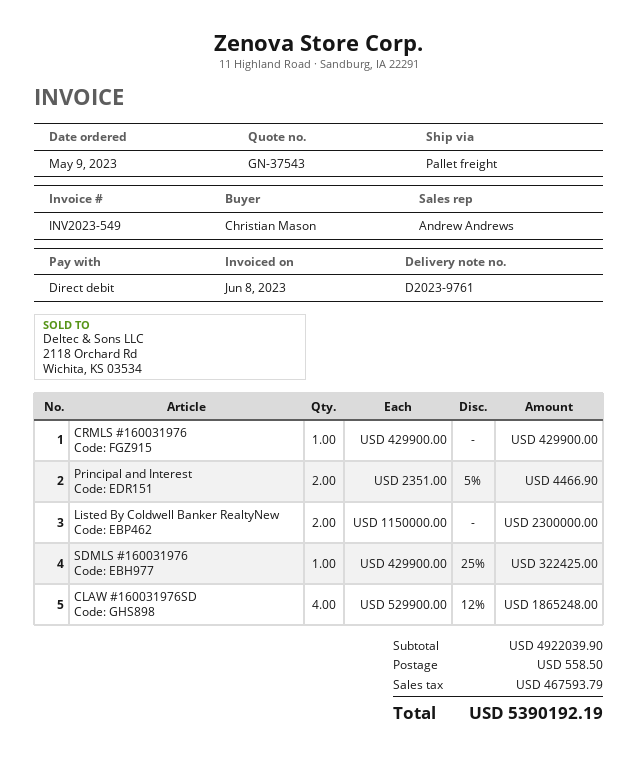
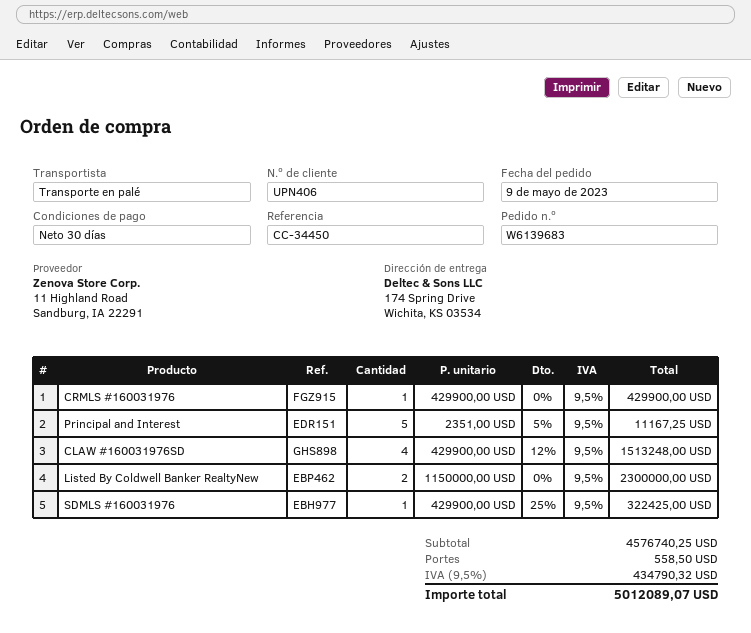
Principal and Interest: 2 x 2351.00 - 5% = 4466.90 -> 5 x 2351.00 - 5% = 11167.25
CLAW #160031976SD: 4 x 529900.00 - 12% = 1865248.00 -> 4 x 429900.00 - 12% = 1513248.00
subtotal: 4922039.90 -> 4576740.25
tax: 467593.79 -> 434790.32
total: 5390192.19 -> 5012089.07

